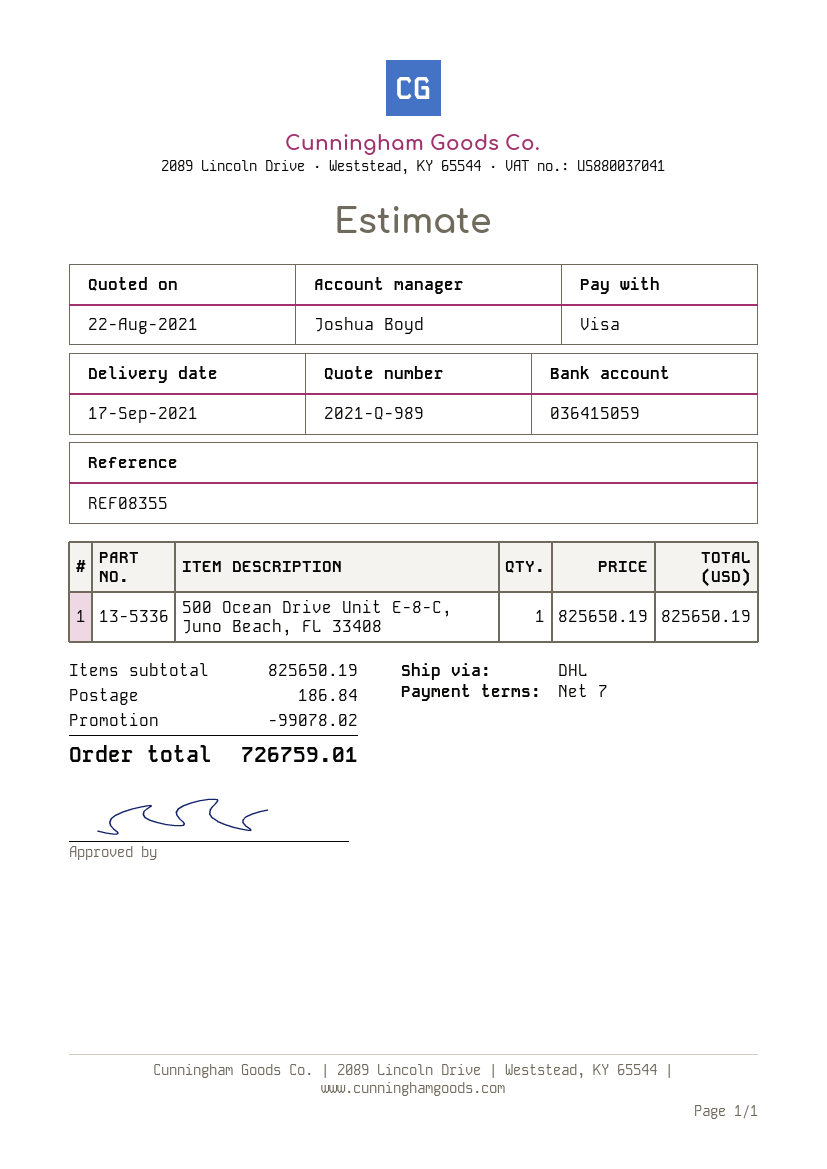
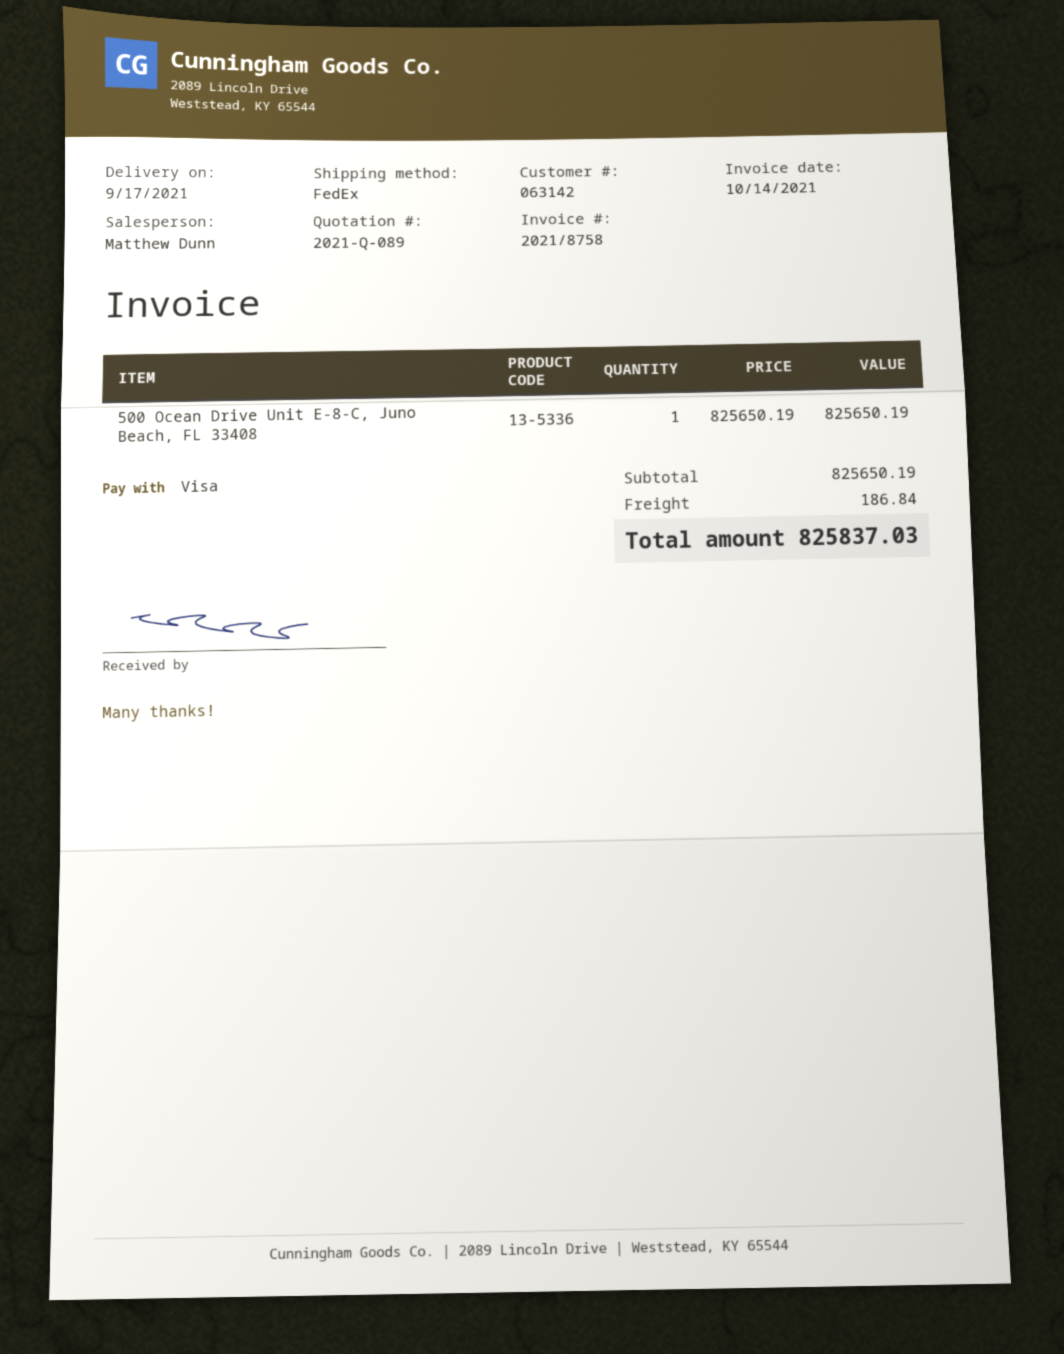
quote number: 2021-Q-989 -> 2021-Q-089
sales rep: Joshua Boyd -> Matthew Dunn
shipping method: DHL -> FedEx
discount: 99078.02 -> none
total: 726759.01 -> 825837.03

